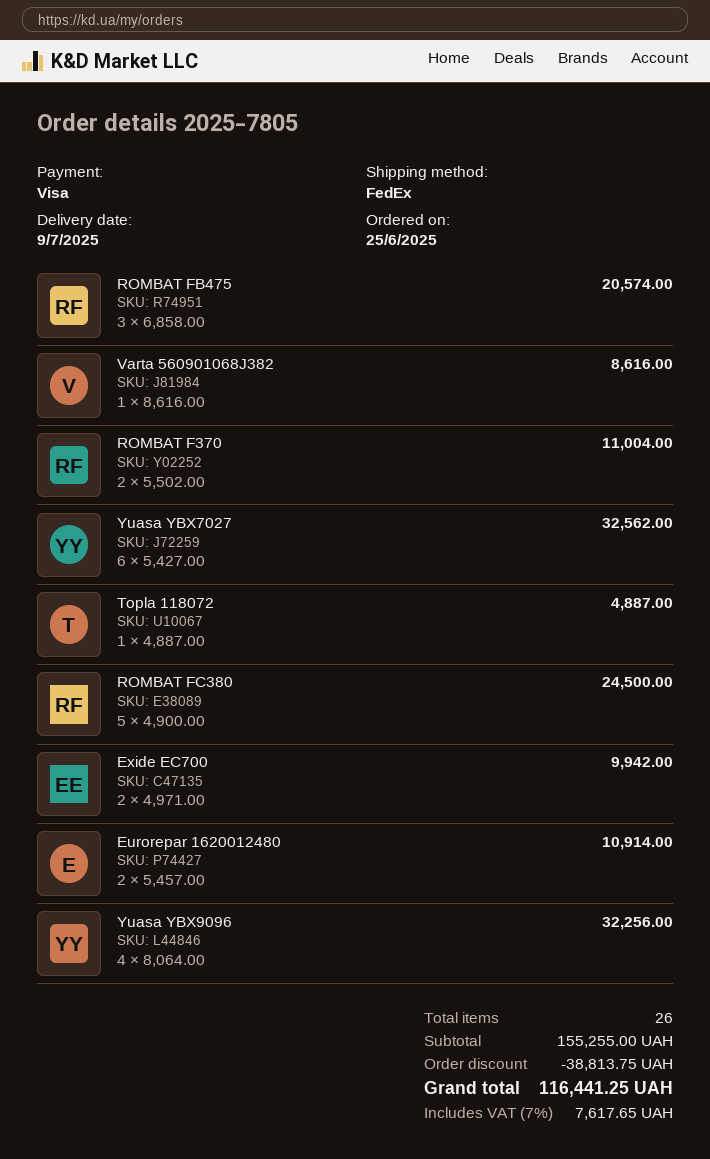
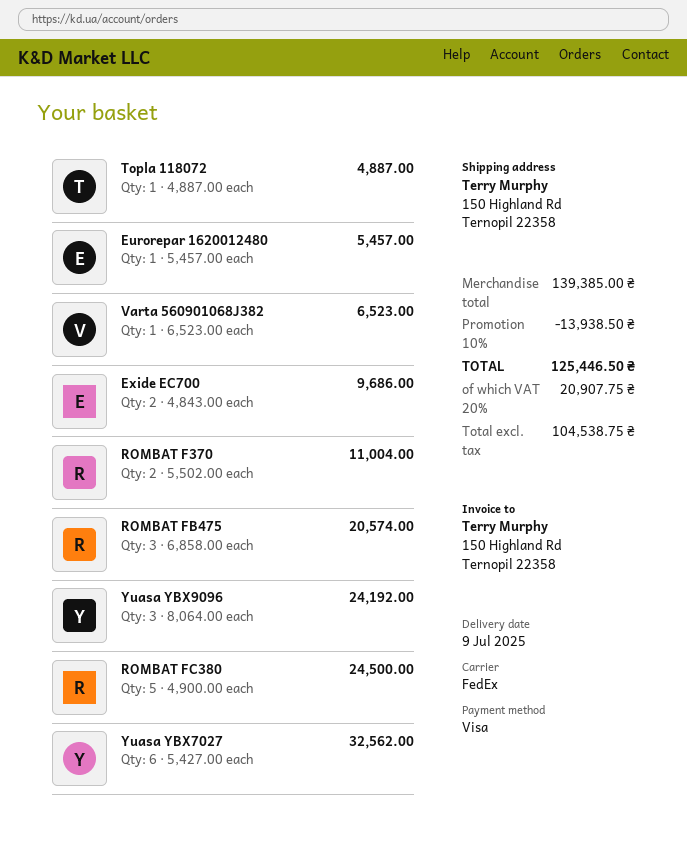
Varta 560901068J382: 1 x 8616.00 = 8616.00 -> 1 x 6523.00 = 6523.00
Exide EC700: 2 x 4971.00 = 9942.00 -> 2 x 4843.00 = 9686.00
Eurorepar 1620012480: 2 x 5457.00 = 10914.00 -> 1 x 5457.00 = 5457.00
Yuasa YBX9096: 4 x 8064.00 = 32256.00 -> 3 x 8064.00 = 24192.00
subtotal: 155255.00 -> 139385.00
discount: 38813.75 -> 13938.50
tax: 7% = 7617.65 -> 20% = 20907.75
total: 116441.25 -> 125446.50

